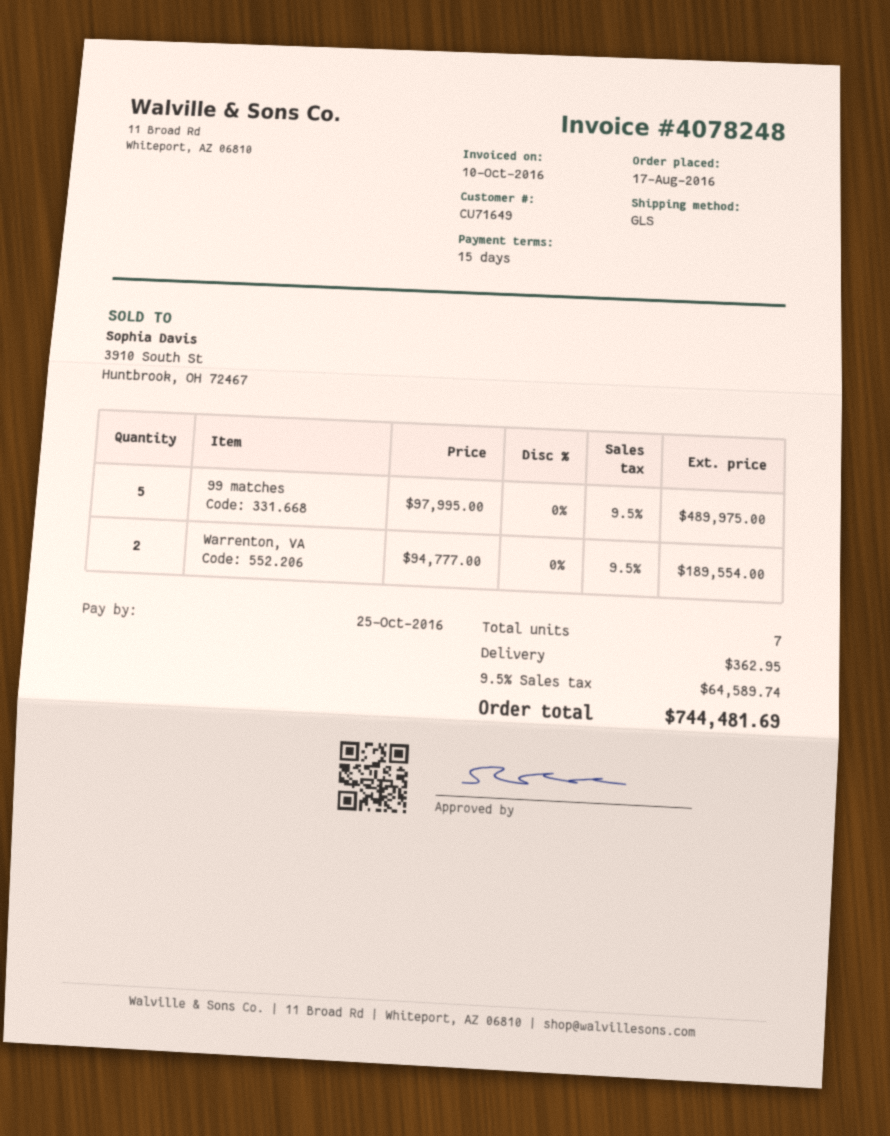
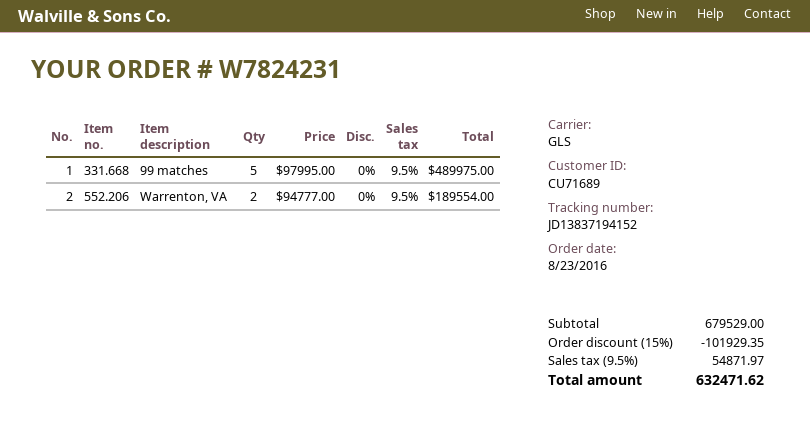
order date: 2016-08-17 -> 2016-08-23
customer number: CU71649 -> CU71689
discount: none -> 15% = 101929.35
shipping: 362.95 -> none
tax: 9.5% = 64589.74 -> 9.5% = 54871.97
total: 744481.69 -> 632471.62

